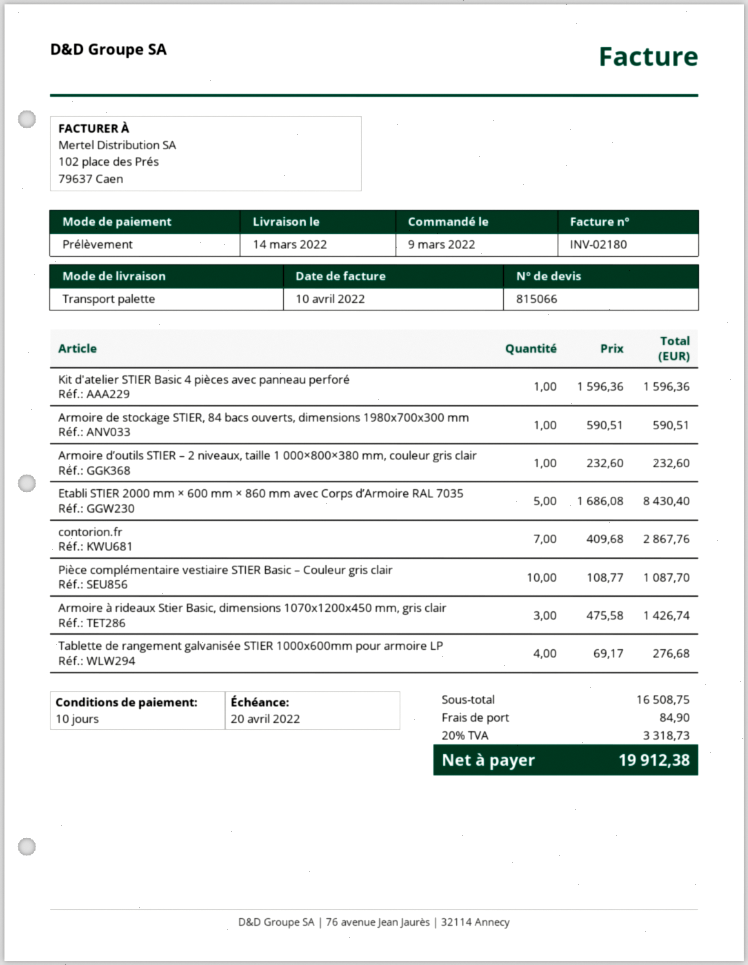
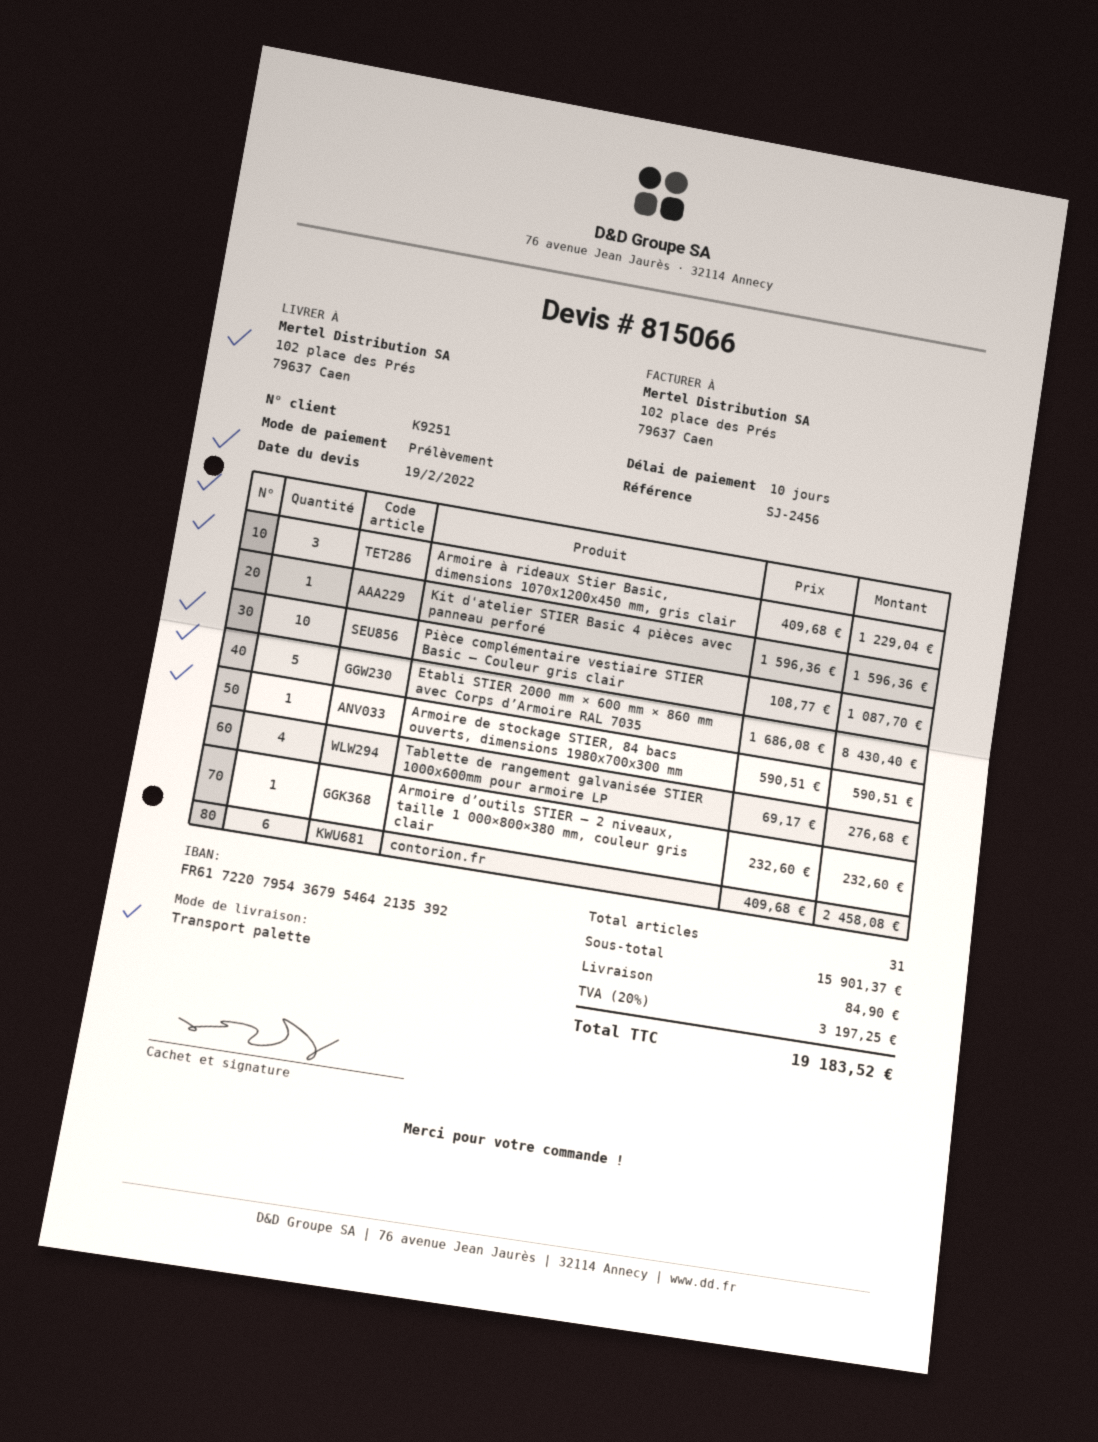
contorion.fr: 7 x 409.68 = 2867.76 -> 6 x 409.68 = 2458.08
Armoire à rideaux Stier Basic, dimensions 1070x1200x450 mm, gris clair: 3 x 475.58 = 1426.74 -> 3 x 409.68 = 1229.04
subtotal: 16508.75 -> 15901.37
tax: 20% = 3318.73 -> 20% = 3197.25
total: 19912.38 -> 19183.52

